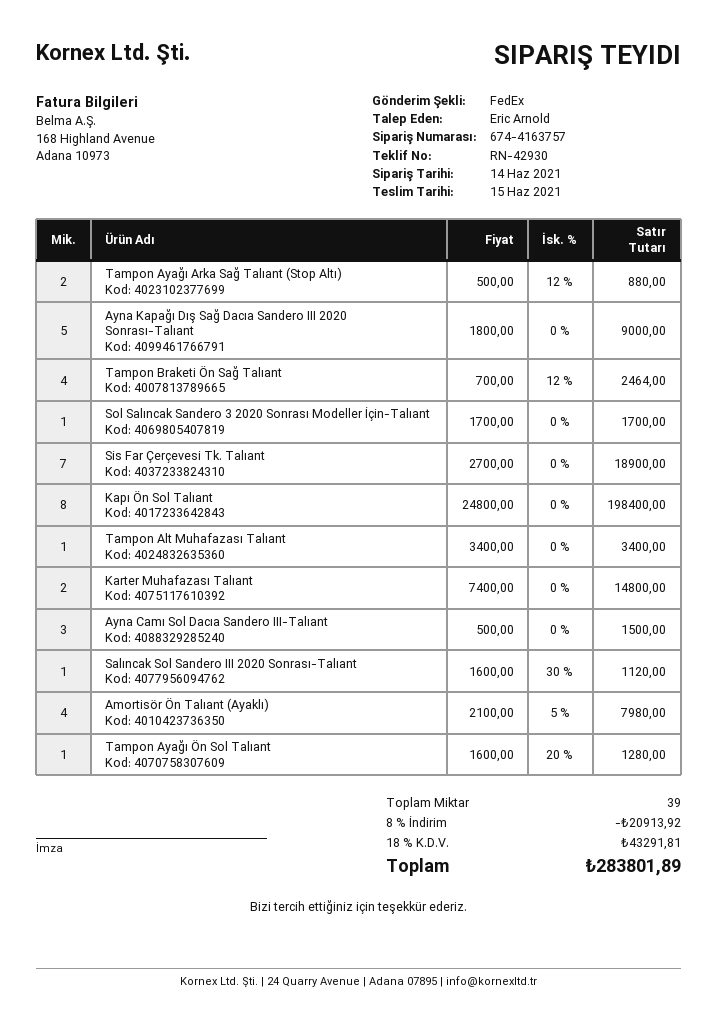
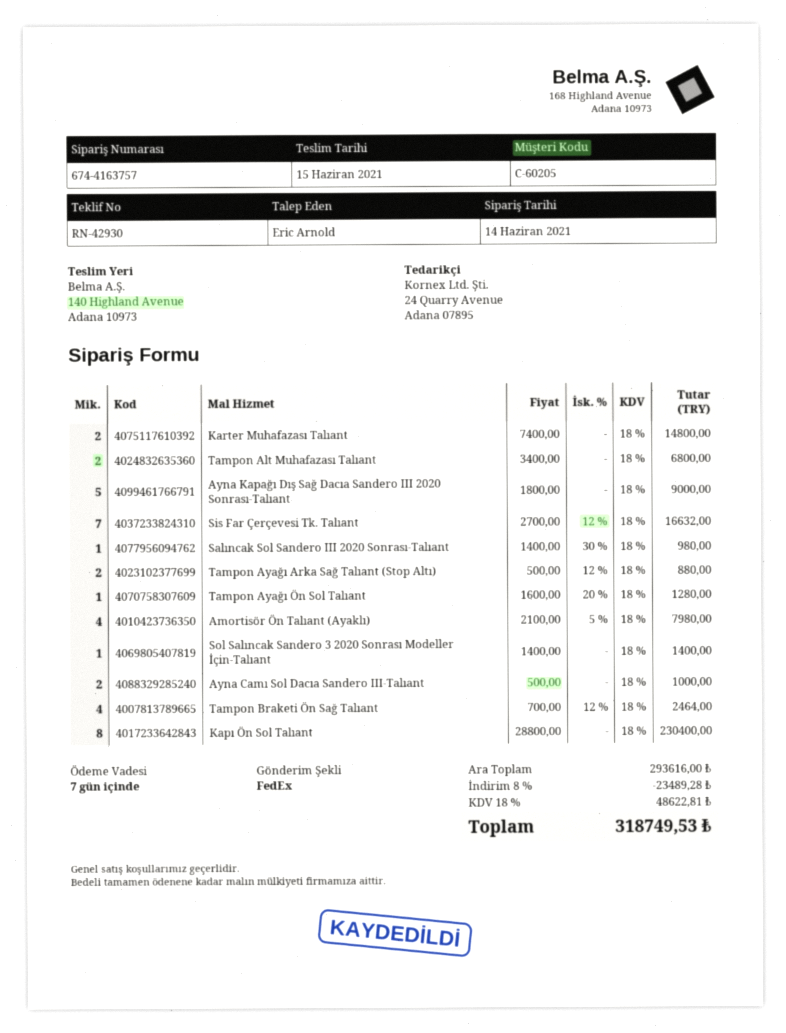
Sol Salıncak Sandero 3 2020 Sonrası Modeller İçin-Talıant: 1 x 1700.00 = 1700.00 -> 1 x 1400.00 = 1400.00
Sis Far Çerçevesi Tk. Talıant: 7 x 2700.00 = 18900.00 -> 7 x 2700.00 - 12% = 16632.00
Kapı Ön Sol Talıant: 8 x 24800.00 = 198400.00 -> 8 x 28800.00 = 230400.00
Tampon Alt Muhafazası Talıant: 1 x 3400.00 = 3400.00 -> 2 x 3400.00 = 6800.00
Ayna Camı Sol Dacıa Sandero III-Talıant: 3 x 500.00 = 1500.00 -> 2 x 500.00 = 1000.00
Salıncak Sol Sandero III 2020 Sonrası-Talıant: 1 x 1600.00 - 30% = 1120.00 -> 1 x 1400.00 - 30% = 980.00
discount: 8% = 20913.92 -> 8% = 23489.28
tax: 18% = 43291.81 -> 18% = 48622.81
total: 283801.89 -> 318749.53

